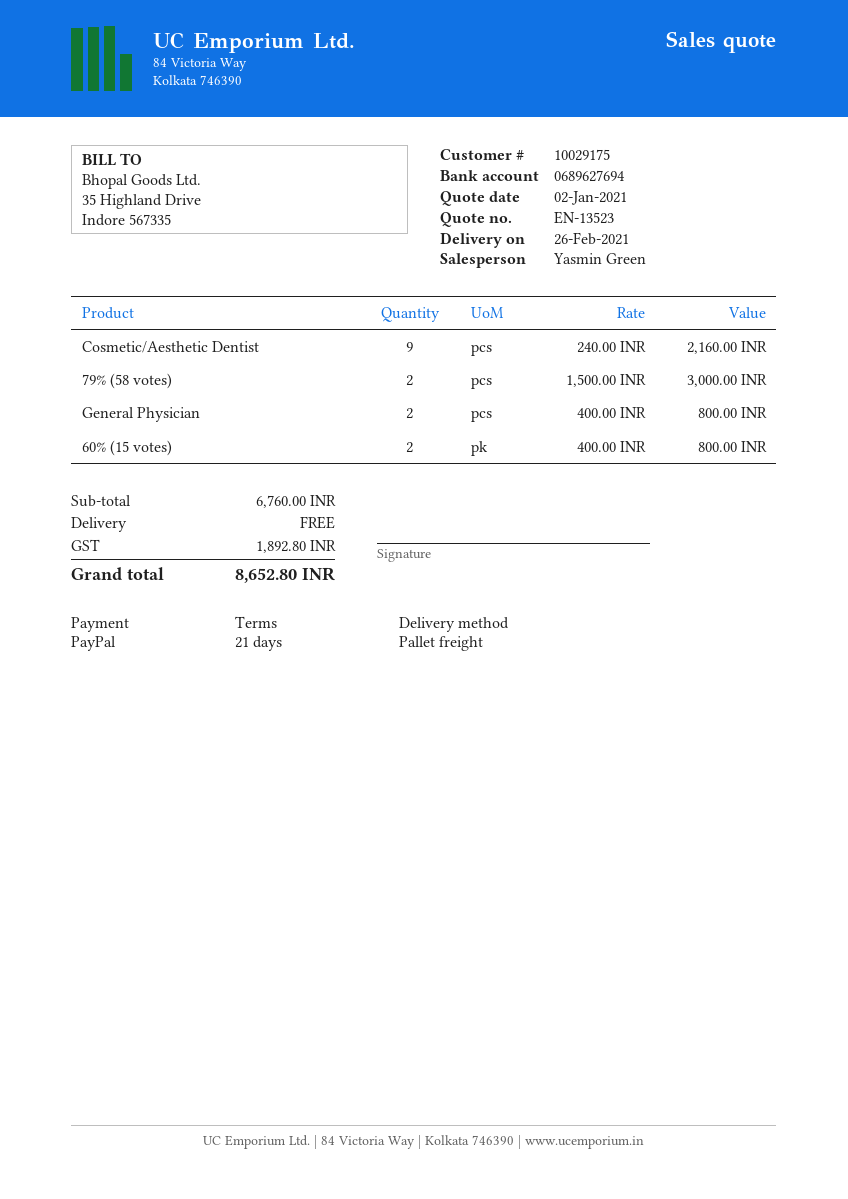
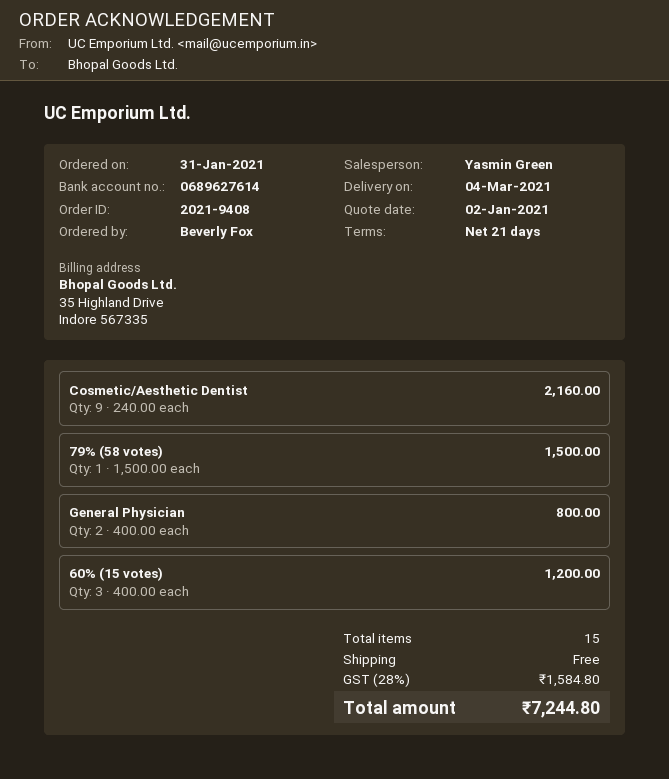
delivery date: 2021-02-26 -> 2021-03-04
bank account: 0689627694 -> 0689627614
79% (58 votes): 2 x 1500.00 = 3000.00 -> 1 x 1500.00 = 1500.00
60% (15 votes): 2 x 400.00 = 800.00 -> 3 x 400.00 = 1200.00
tax: 1892.80 -> 1584.80
total: 8652.80 -> 7244.80

